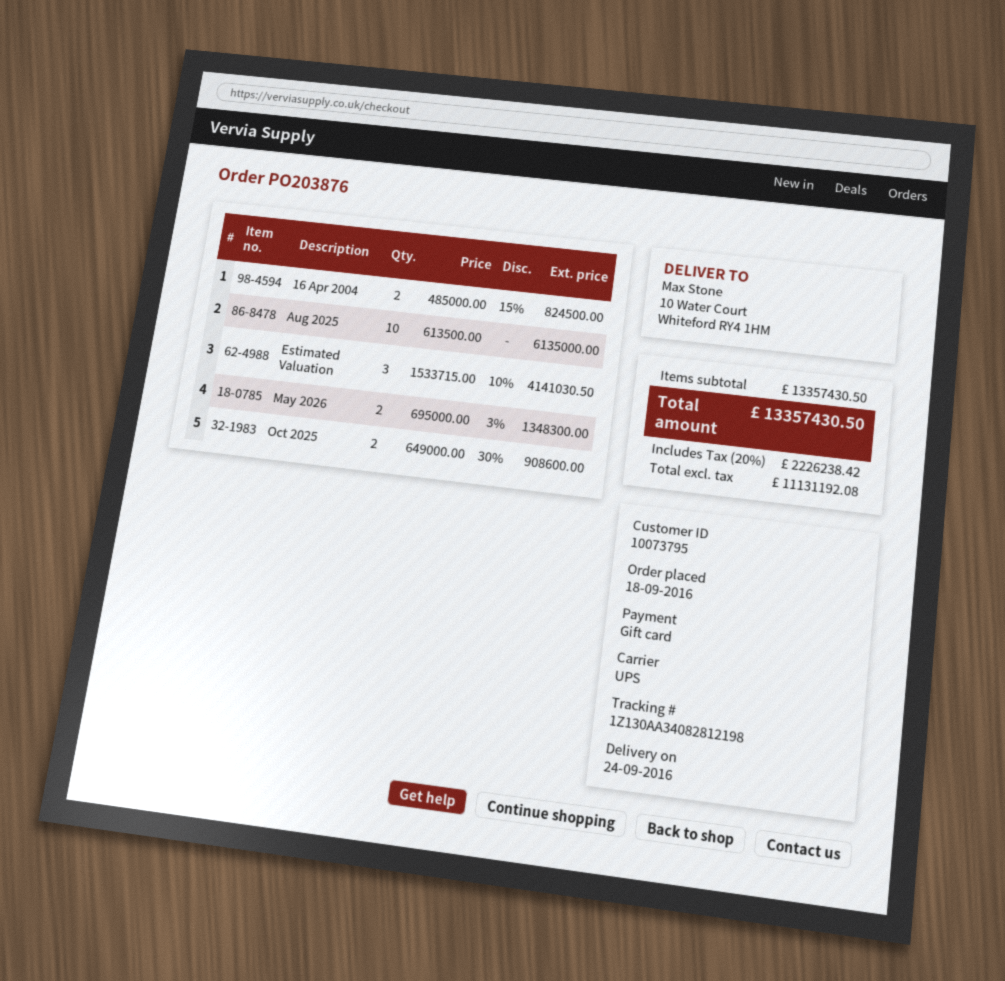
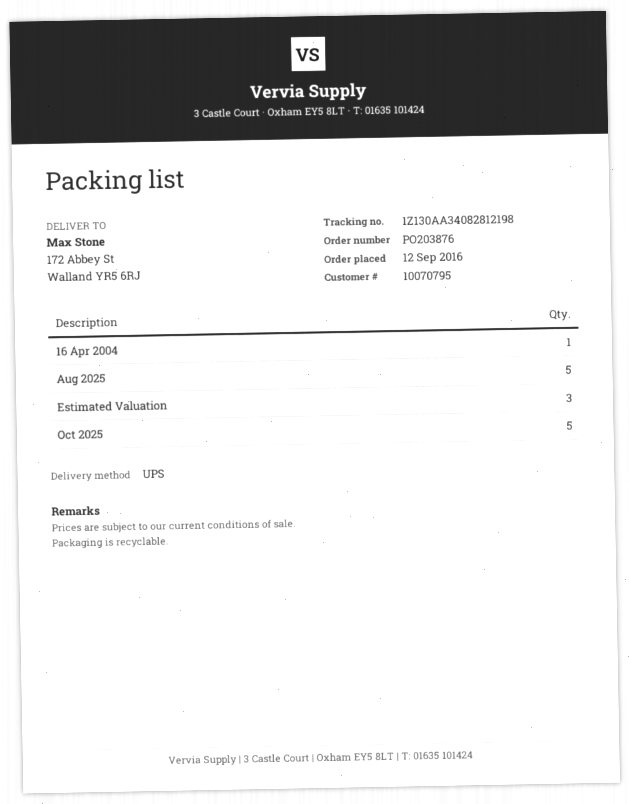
order date: 2016-09-18 -> 2016-09-12
customer number: 10073795 -> 10070795
ship to: 10 Water Court, Whiteford RY4 1HM -> 172 Abbey St, Walland YR5 6RJ
16 Apr 2004: 2 -> 1
Aug 2025: 10 -> 5
May 2026: 2 -> none
Oct 2025: 2 -> 5

